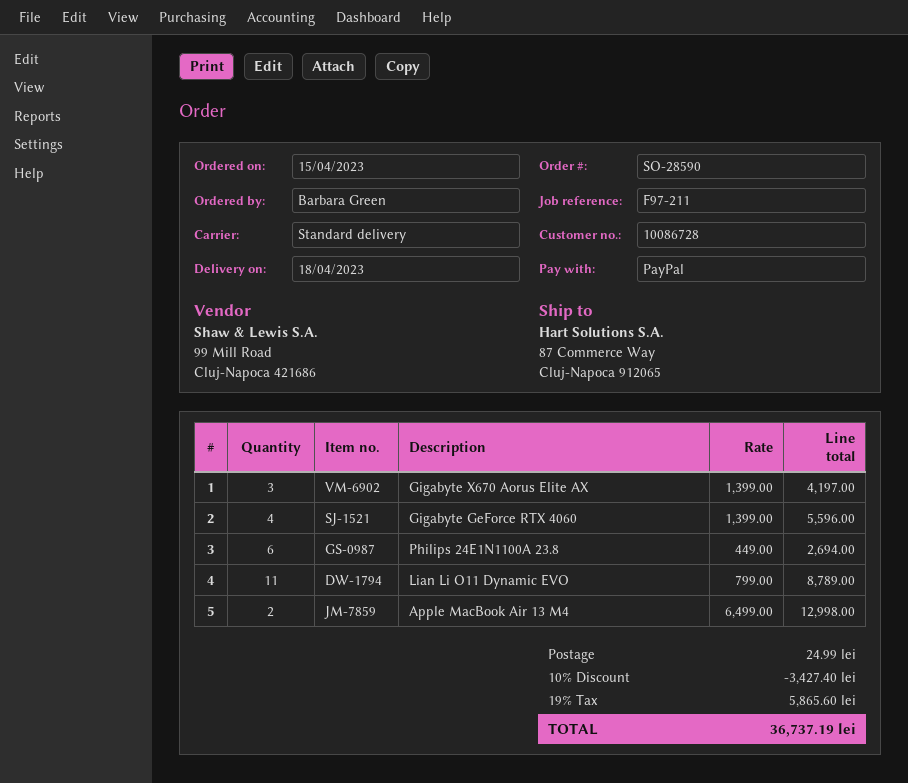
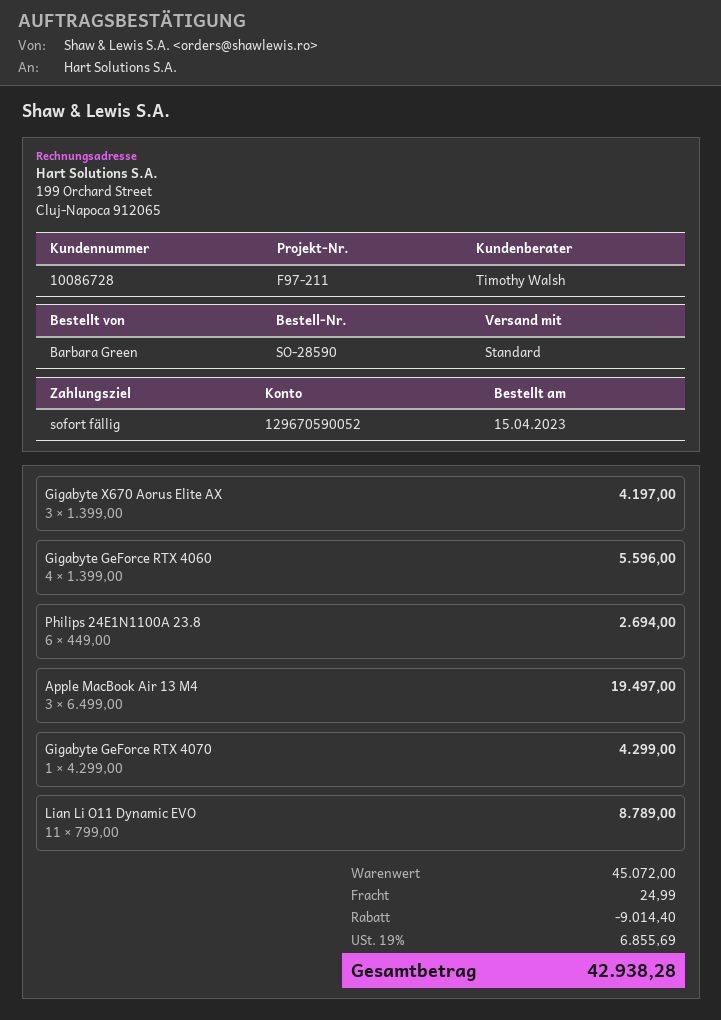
Apple MacBook Air 13 M4: 2 x 6499.00 = 12998.00 -> 3 x 6499.00 = 19497.00
Gigabyte GeForce RTX 4070: none -> 1 x 4299.00 = 4299.00
discount: 3427.40 -> 9014.40
tax: 19% = 5865.60 -> 19% = 6855.69
total: 36737.19 -> 42938.28

